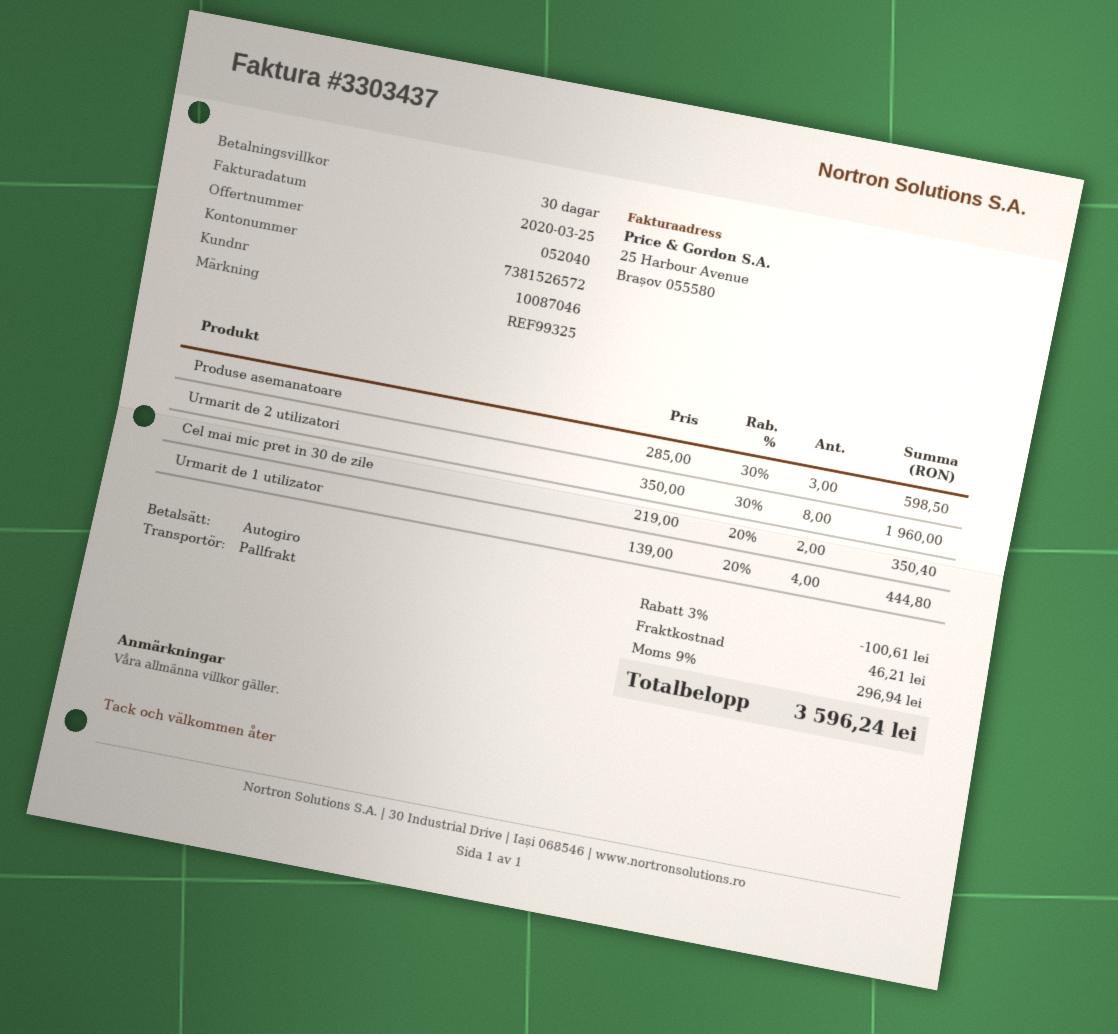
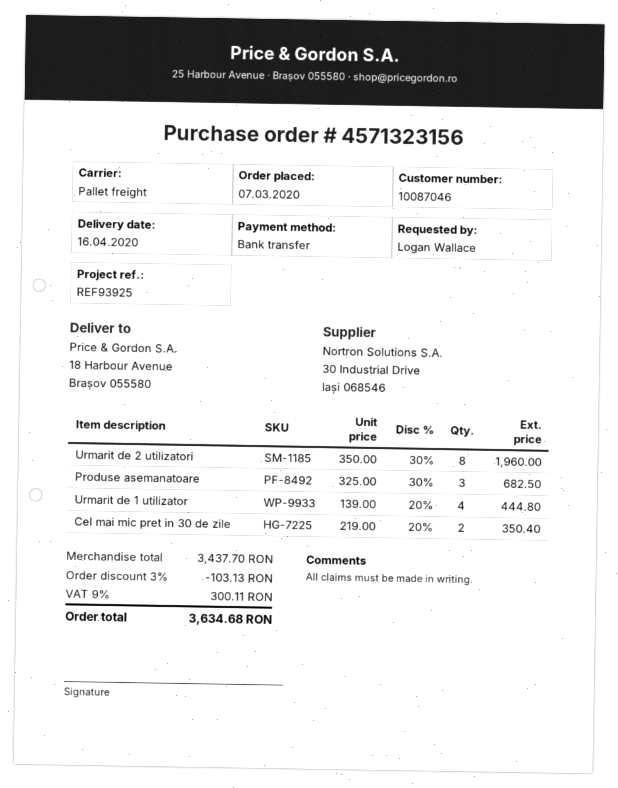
reference: REF99325 -> REF93925
payment method: direct debit -> bank transfer
Produse asemanatoare: 3 x 285.00 - 30% = 598.50 -> 3 x 325.00 - 30% = 682.50
discount: 3% = 100.61 -> 3% = 103.13
shipping: 46.21 -> none
tax: 9% = 296.94 -> 9% = 300.11
total: 3596.24 -> 3634.68

